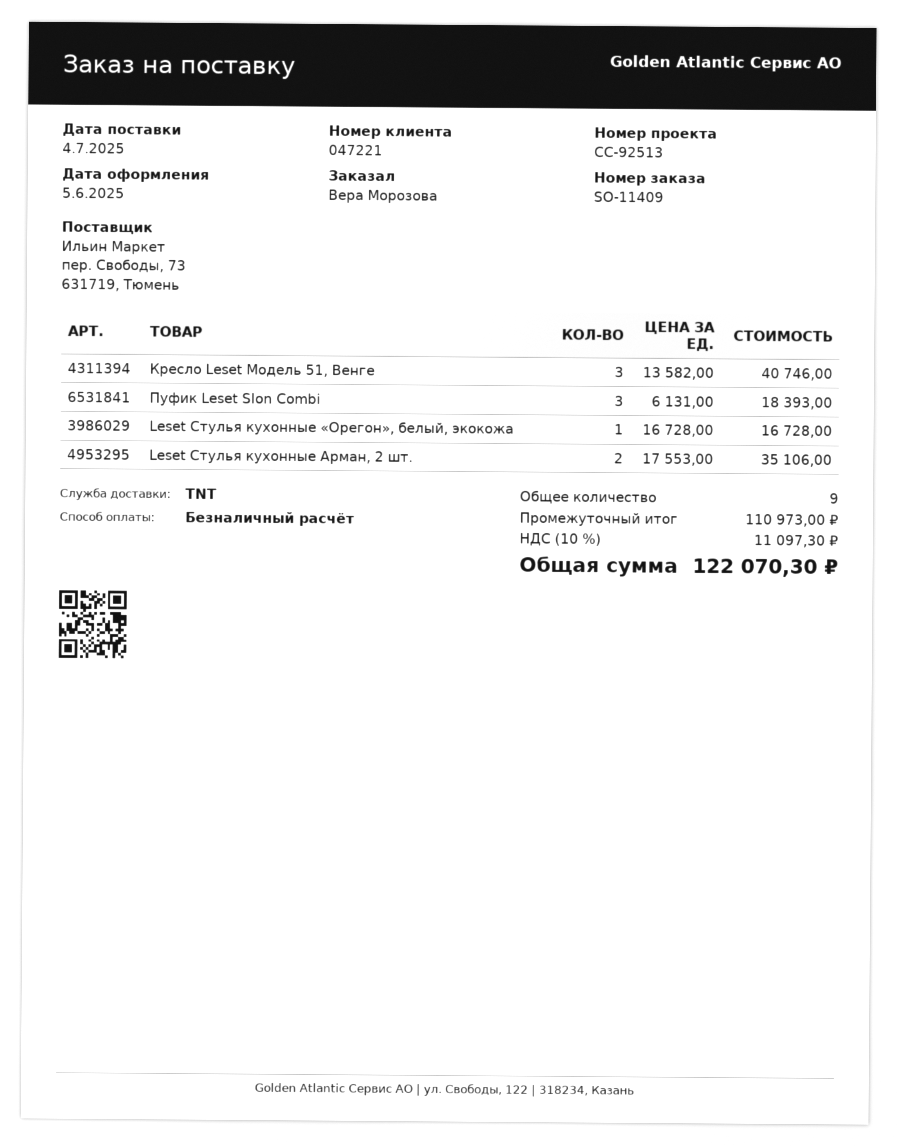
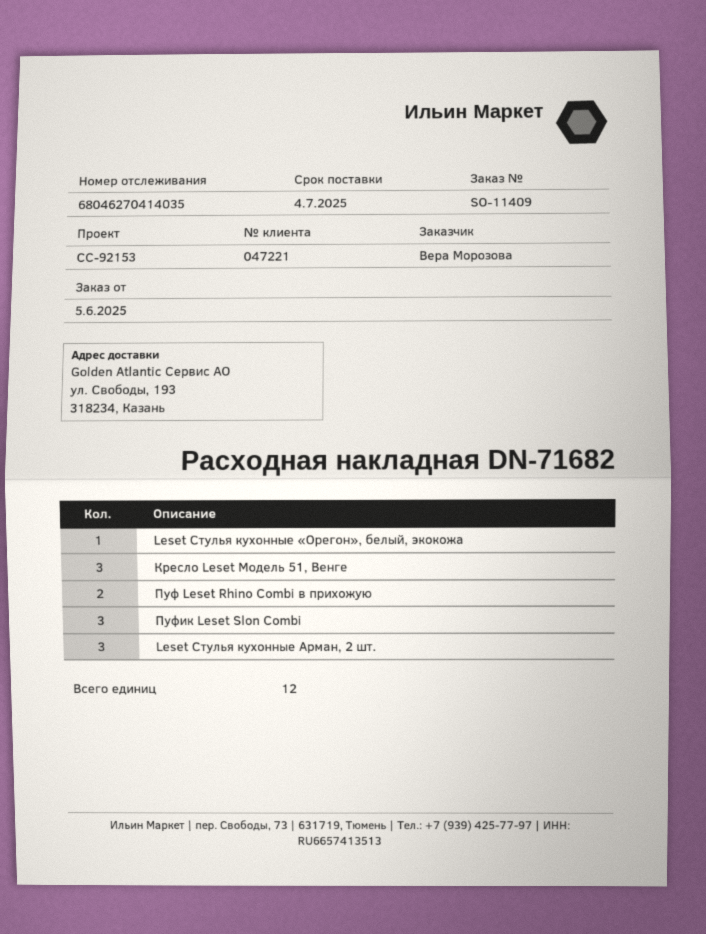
reference: CC-92513 -> CC-92153
Leset Стулья кухонные Арман, 2 шт.: 2 -> 3
Пуф Leset Rhino Combi в прихожую: none -> 2
total quantity: 9 -> 12

